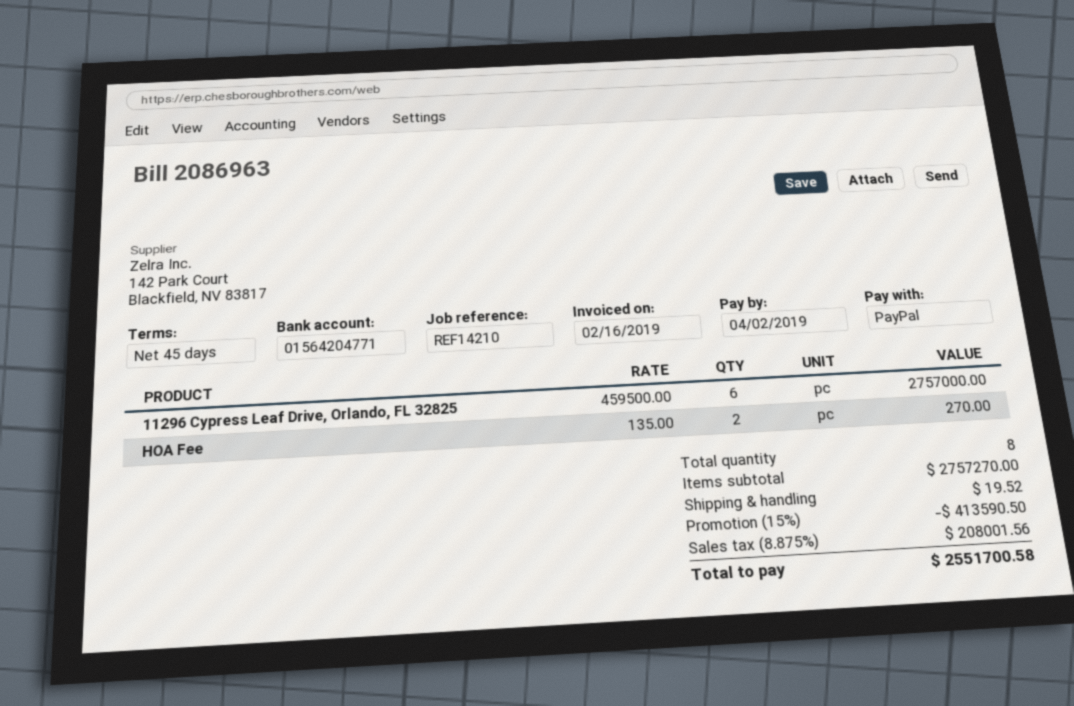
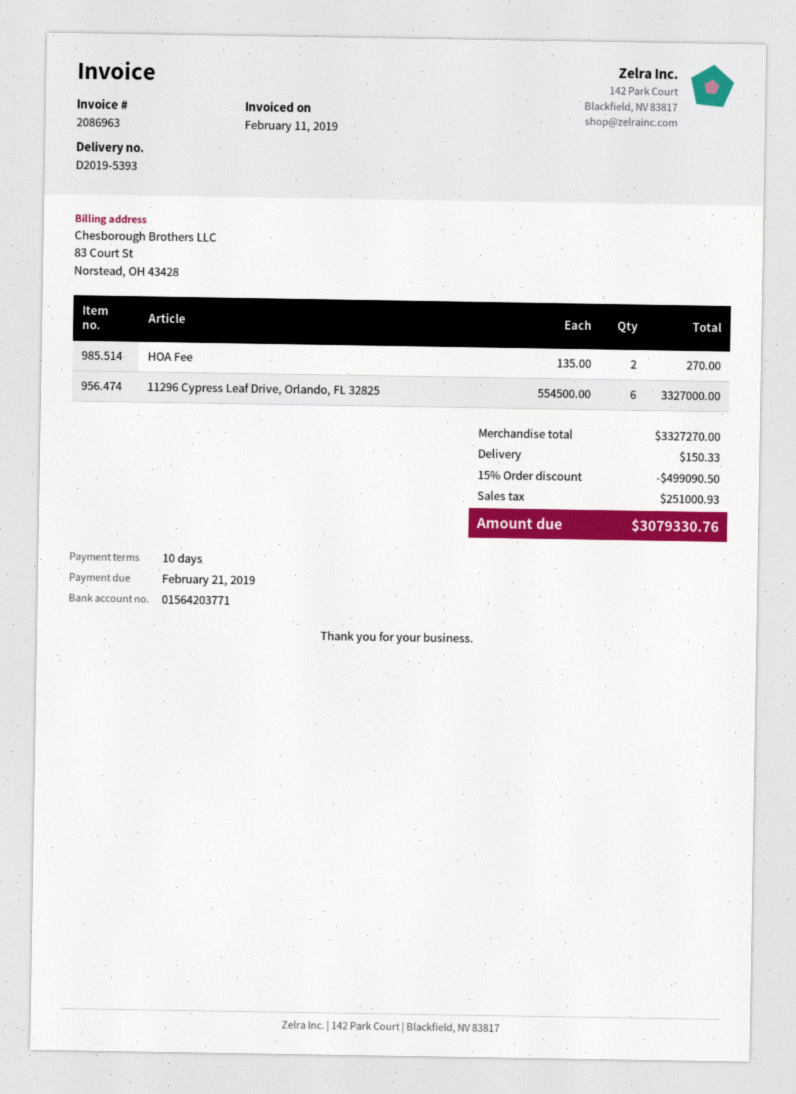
invoice date: 2019-02-16 -> 2019-02-11
payment terms: 45 days -> 10 days
due date: 2019-04-02 -> 2019-02-21
bank account: 01564204771 -> 01564203771
11296 Cypress Leaf Drive, Orlando, FL 32825: 6 x 459500.00 = 2757000.00 -> 6 x 554500.00 = 3327000.00
subtotal: 2757270.00 -> 3327270.00
discount: 15% = 413590.50 -> 15% = 499090.50
shipping: 19.52 -> 150.33
tax: 208001.56 -> 251000.93
total: 2551700.58 -> 3079330.76

